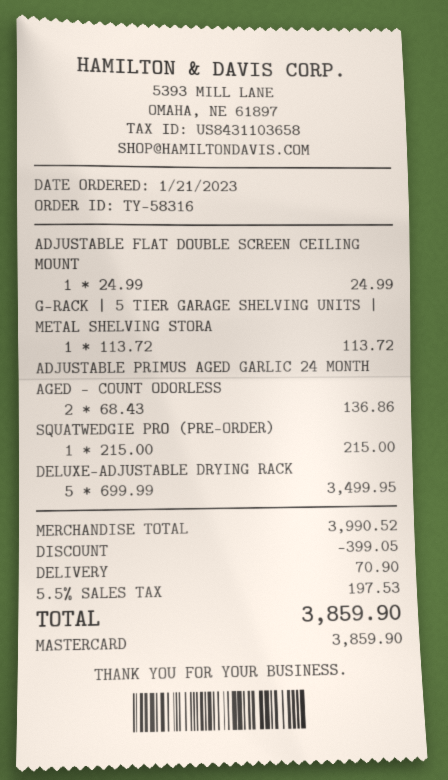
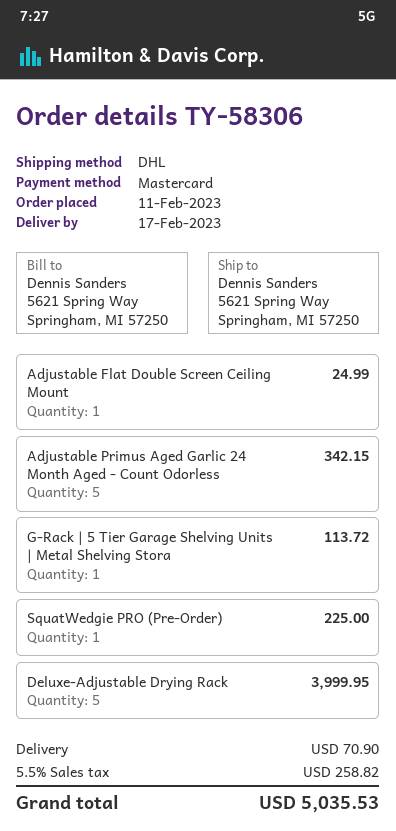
order number: TY-58316 -> TY-58306
order date: 2023-01-21 -> 2023-02-11
ADJUSTABLE PRIMUS AGED GARLIC 24 MONTH AGED - COUNT ODORLESS: 2 for 136.86 -> 5 for 342.15
SQUATWEDGIE PRO (PRE-ORDER): 1 for 215.00 -> 1 for 225.00
DELUXE-ADJUSTABLE DRYING RACK: 5 for 3499.95 -> 5 for 3999.95
discount: 399.05 -> none
tax: 5.5% = 197.53 -> 5.5% = 258.82
total: 3859.90 -> 5035.53

